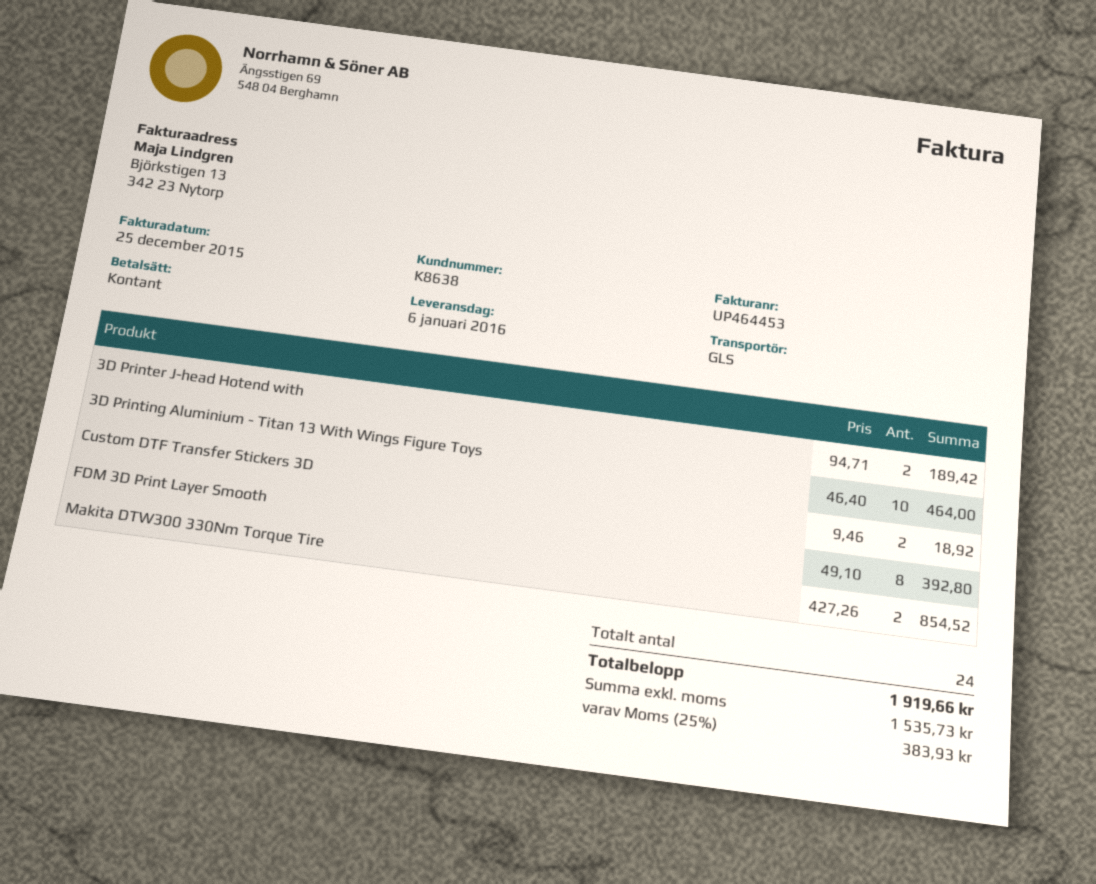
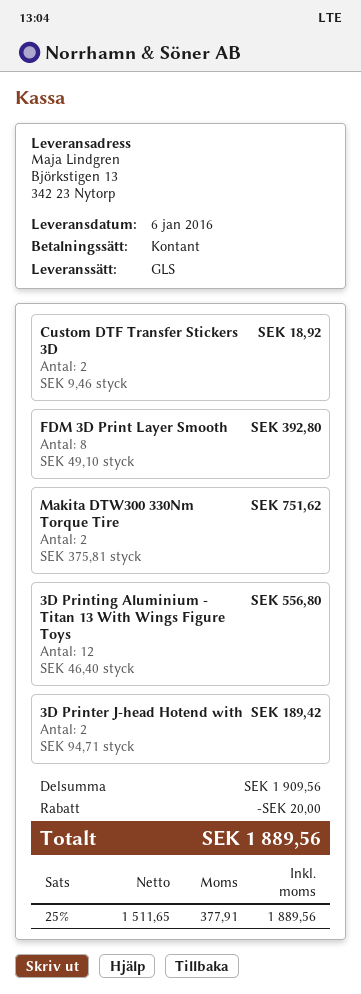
3D Printing Aluminium - Titan 13 With Wings Figure Toys: 10 x 46.40 = 464.00 -> 12 x 46.40 = 556.80
Makita DTW300 330Nm Torque Tire: 2 x 427.26 = 854.52 -> 2 x 375.81 = 751.62
discount: none -> 20.00
net: 1535.73 -> 1511.65
tax: 25% = 383.93 -> 25% = 377.91
total: 1919.66 -> 1889.56

